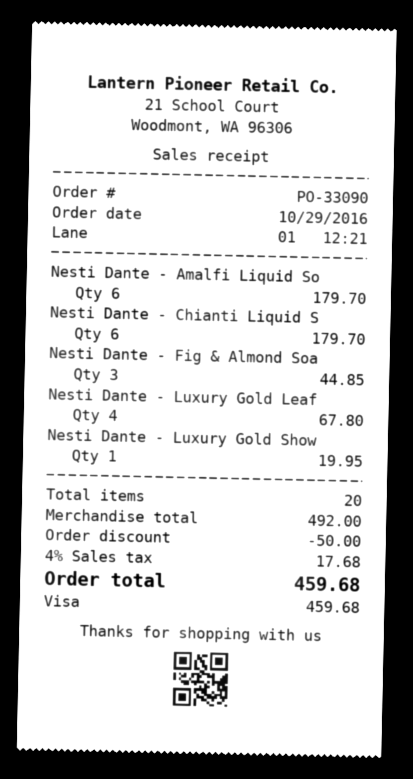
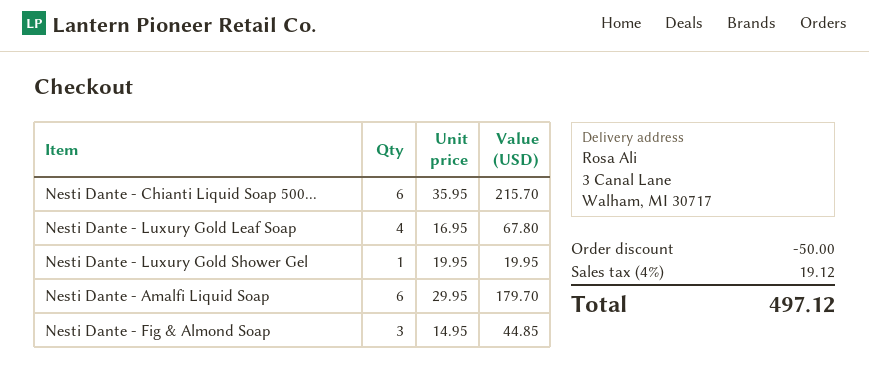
Nesti Dante - Chianti Liquid S: 6 for 179.70 -> 6 for 215.70
tax: 4% = 17.68 -> 4% = 19.12
total: 459.68 -> 497.12

